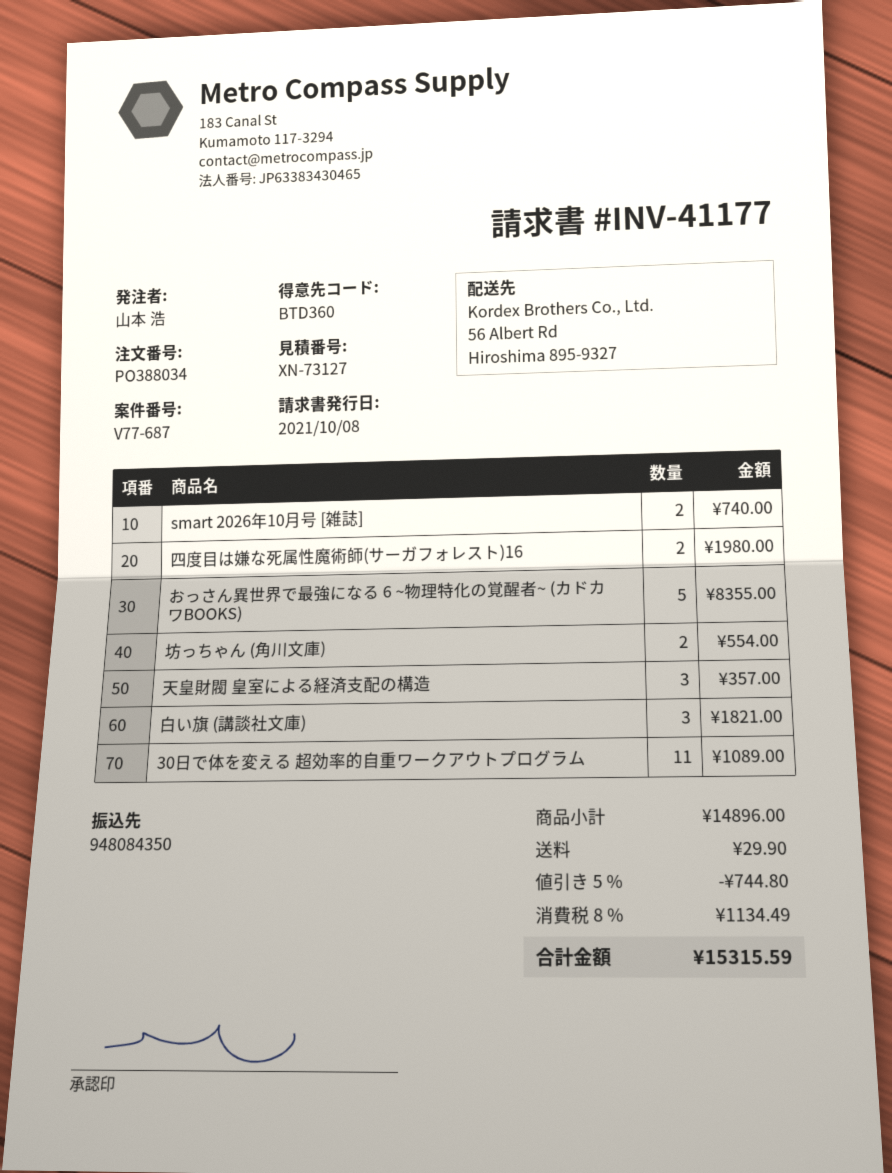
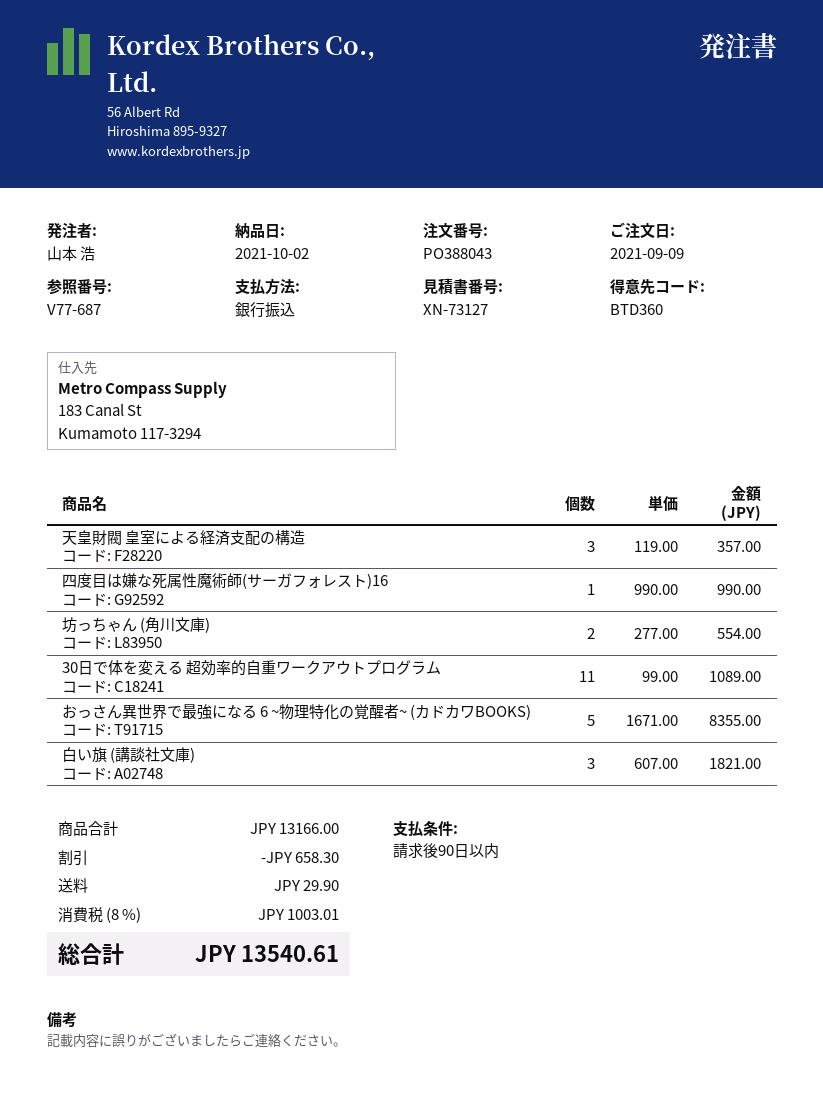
order number: PO388034 -> PO388043
smart 2026年10月号 [雑誌]: 2 for 740.00 -> none
四度目は嫌な死属性魔術師(サーガフォレスト)16: 2 for 1980.00 -> 1 for 990.00
subtotal: 14896.00 -> 13166.00
discount: 744.80 -> 658.30
tax: 8% = 1134.49 -> 8% = 1003.01
total: 15315.59 -> 13540.61

